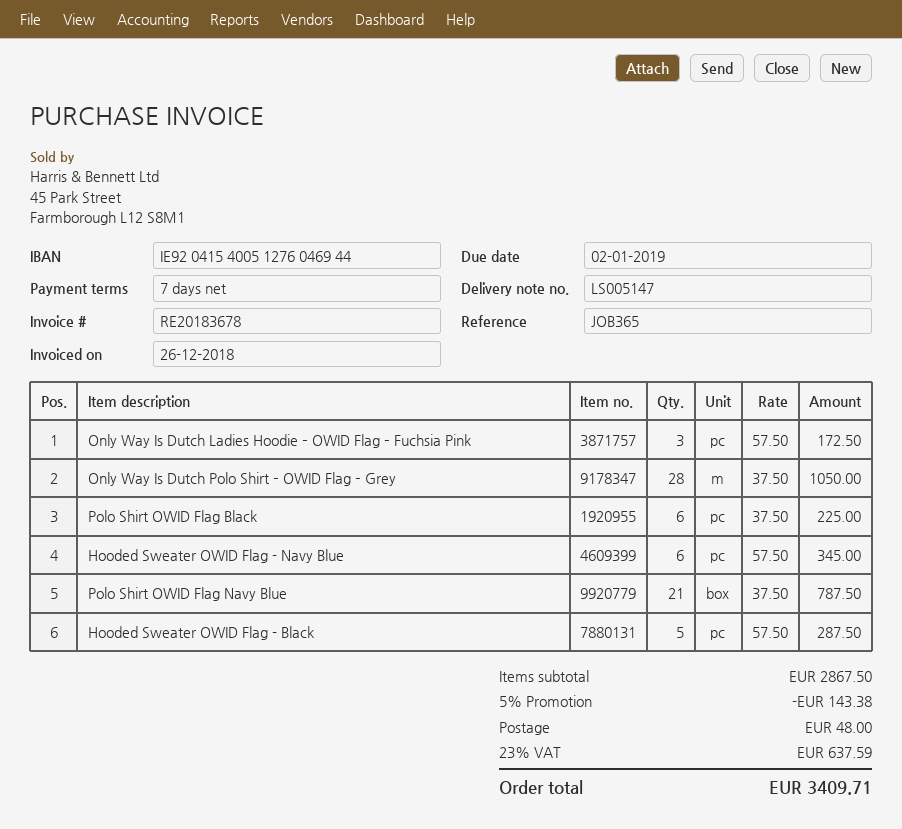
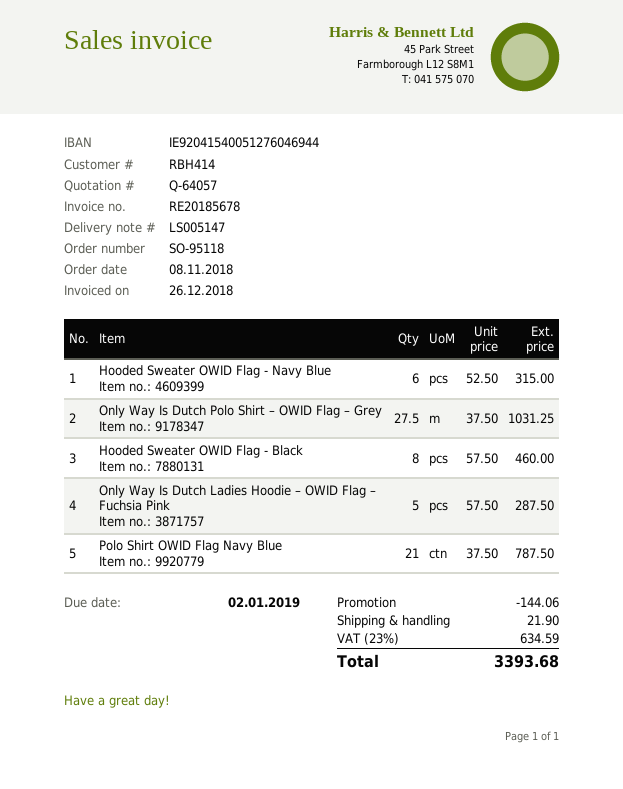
invoice number: RE20183678 -> RE20185678
Only Way Is Dutch Ladies Hoodie – OWID Flag – Fuchsia Pink: 3 x 57.50 = 172.50 -> 5 x 57.50 = 287.50
Only Way Is Dutch Polo Shirt – OWID Flag – Grey: 28 x 37.50 = 1050.00 -> 27.5 x 37.50 = 1031.25
Polo Shirt OWID Flag Black: 6 x 37.50 = 225.00 -> none
Hooded Sweater OWID Flag - Navy Blue: 6 x 57.50 = 345.00 -> 6 x 52.50 = 315.00
Hooded Sweater OWID Flag - Black: 5 x 57.50 = 287.50 -> 8 x 57.50 = 460.00
discount: 143.38 -> 144.06
shipping: 48.00 -> 21.90
tax: 23% = 637.59 -> 23% = 634.59
total: 3409.71 -> 3393.68

